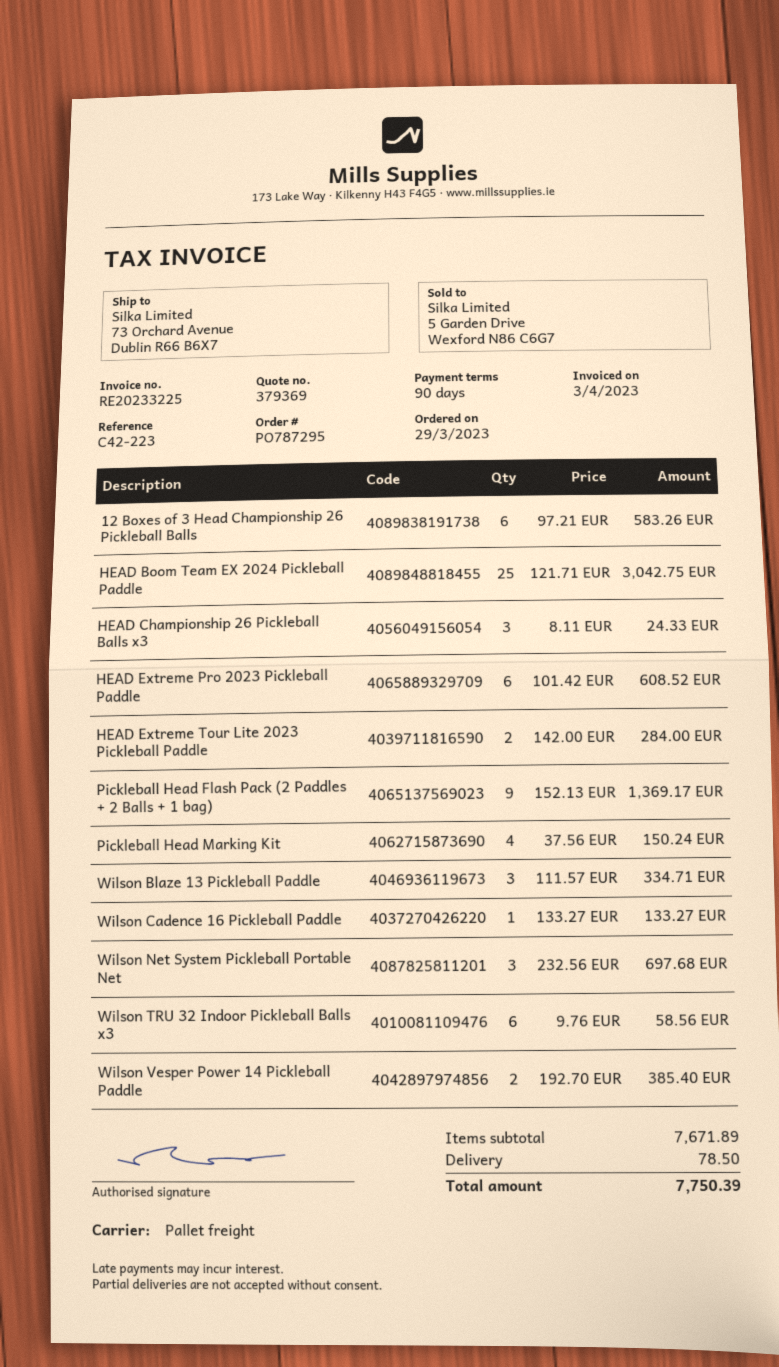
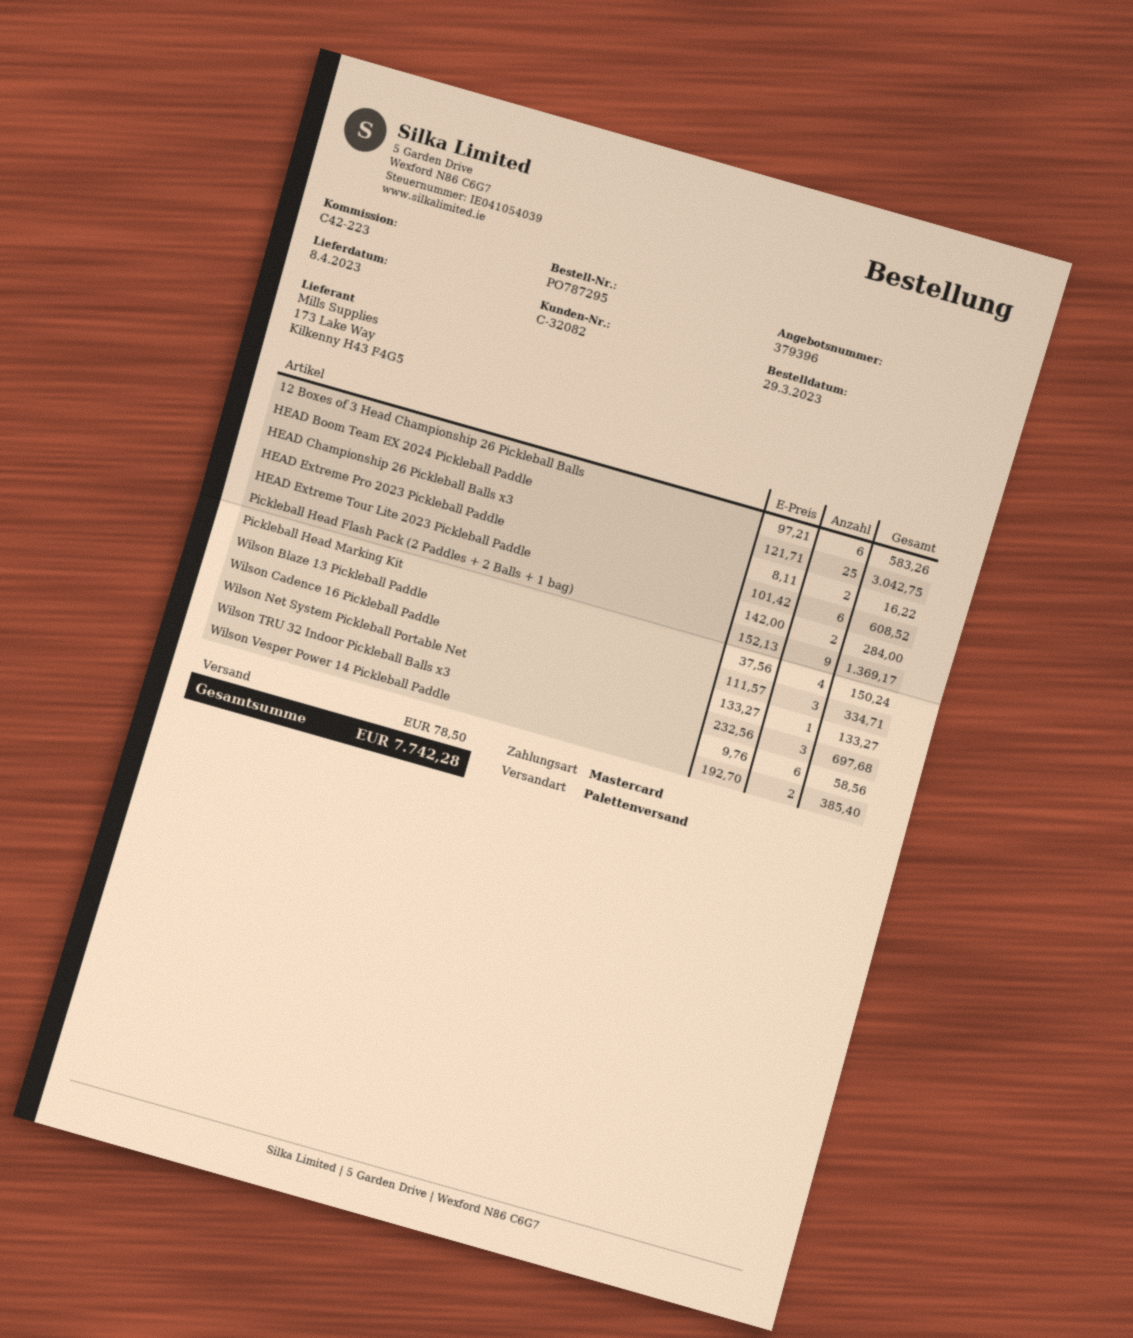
quote number: 379369 -> 379396
HEAD Championship 26 Pickleball Balls x3: 3 x 8.11 = 24.33 -> 2 x 8.11 = 16.22
total: 7750.39 -> 7742.28

